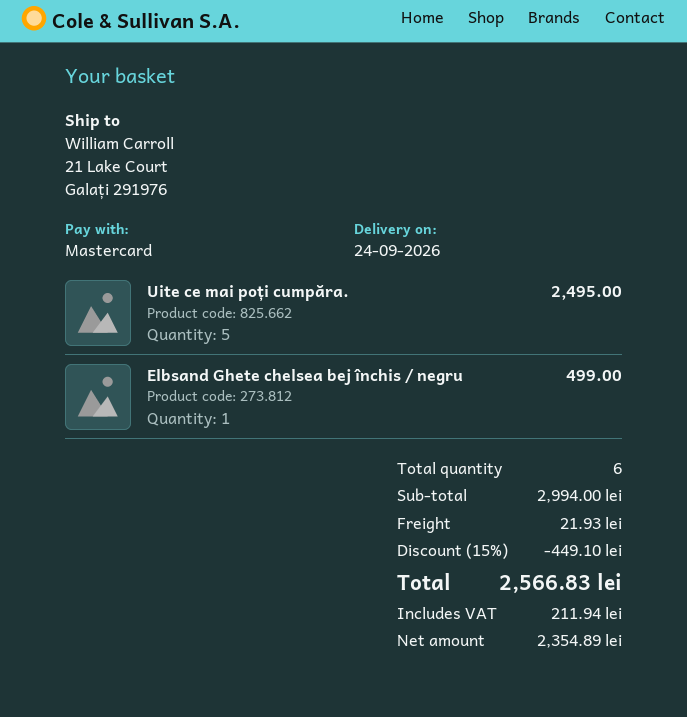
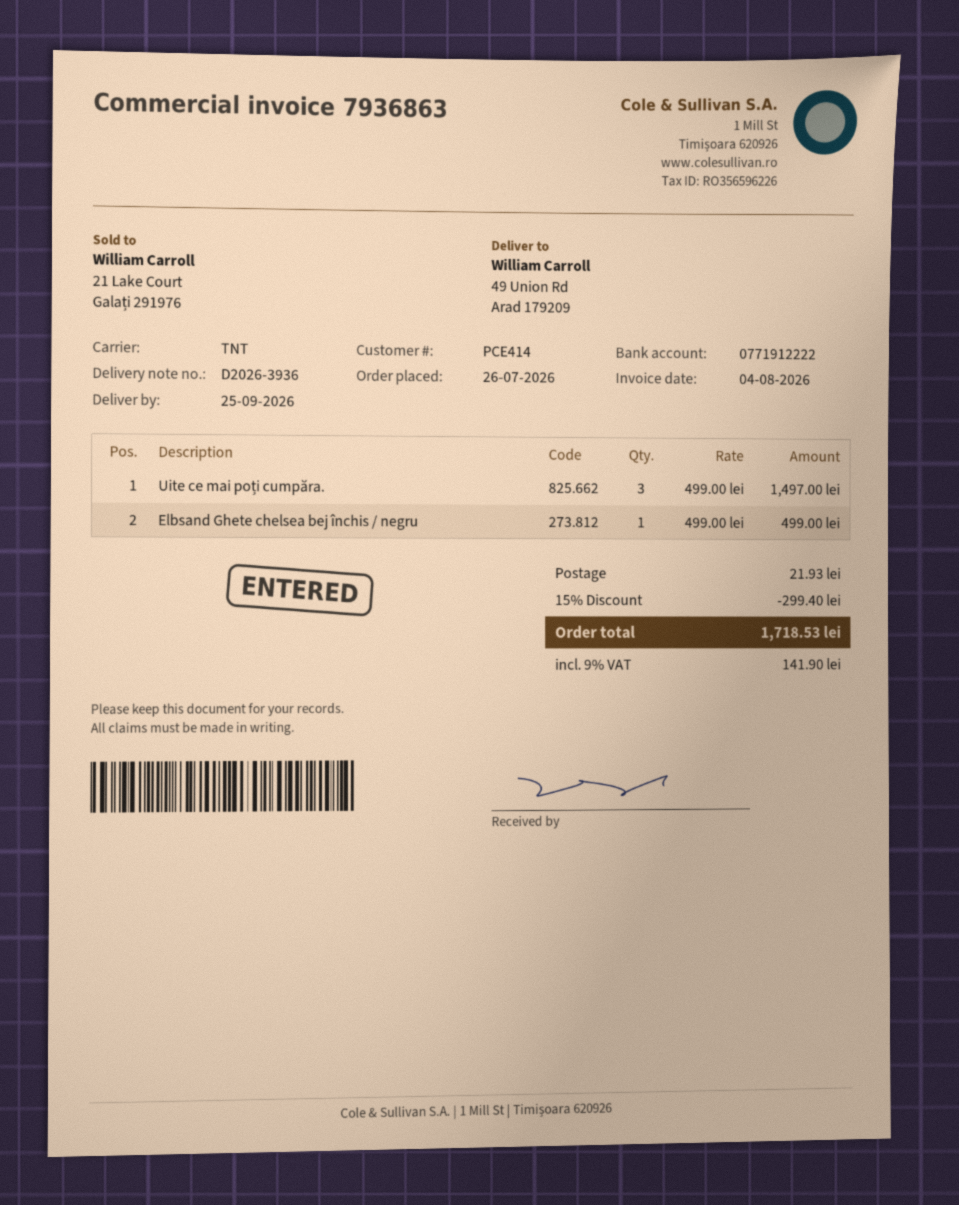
delivery date: 2026-09-24 -> 2026-09-25
ship to: 21 Lake Court, Galați 291976 -> 49 Union Rd, Arad 179209
Uite ce mai poți cumpăra.: 5 for 2495.00 -> 3 for 1497.00
discount: 15% = 449.10 -> 15% = 299.40
tax: 211.94 -> 141.90
total: 2566.83 -> 1718.53

